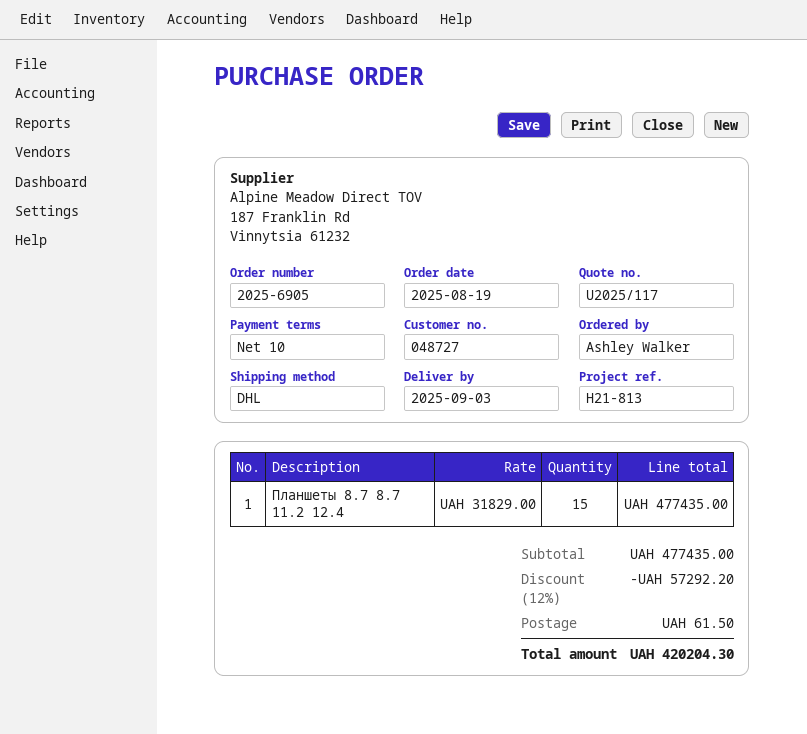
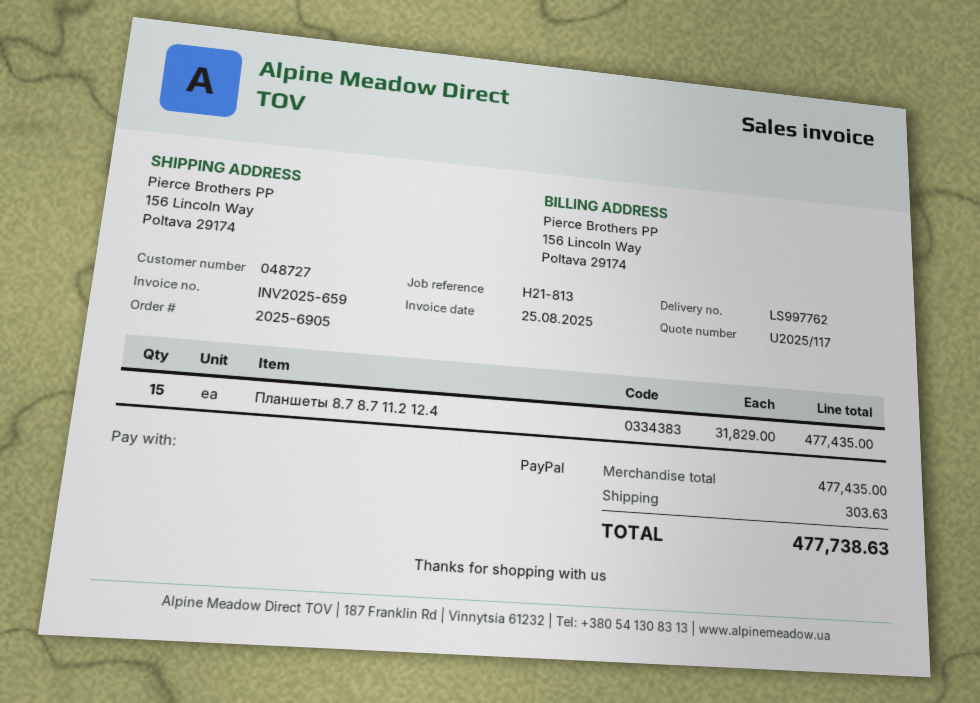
discount: 12% = 57292.20 -> none
shipping: 61.50 -> 303.63
total: 420204.30 -> 477738.63

